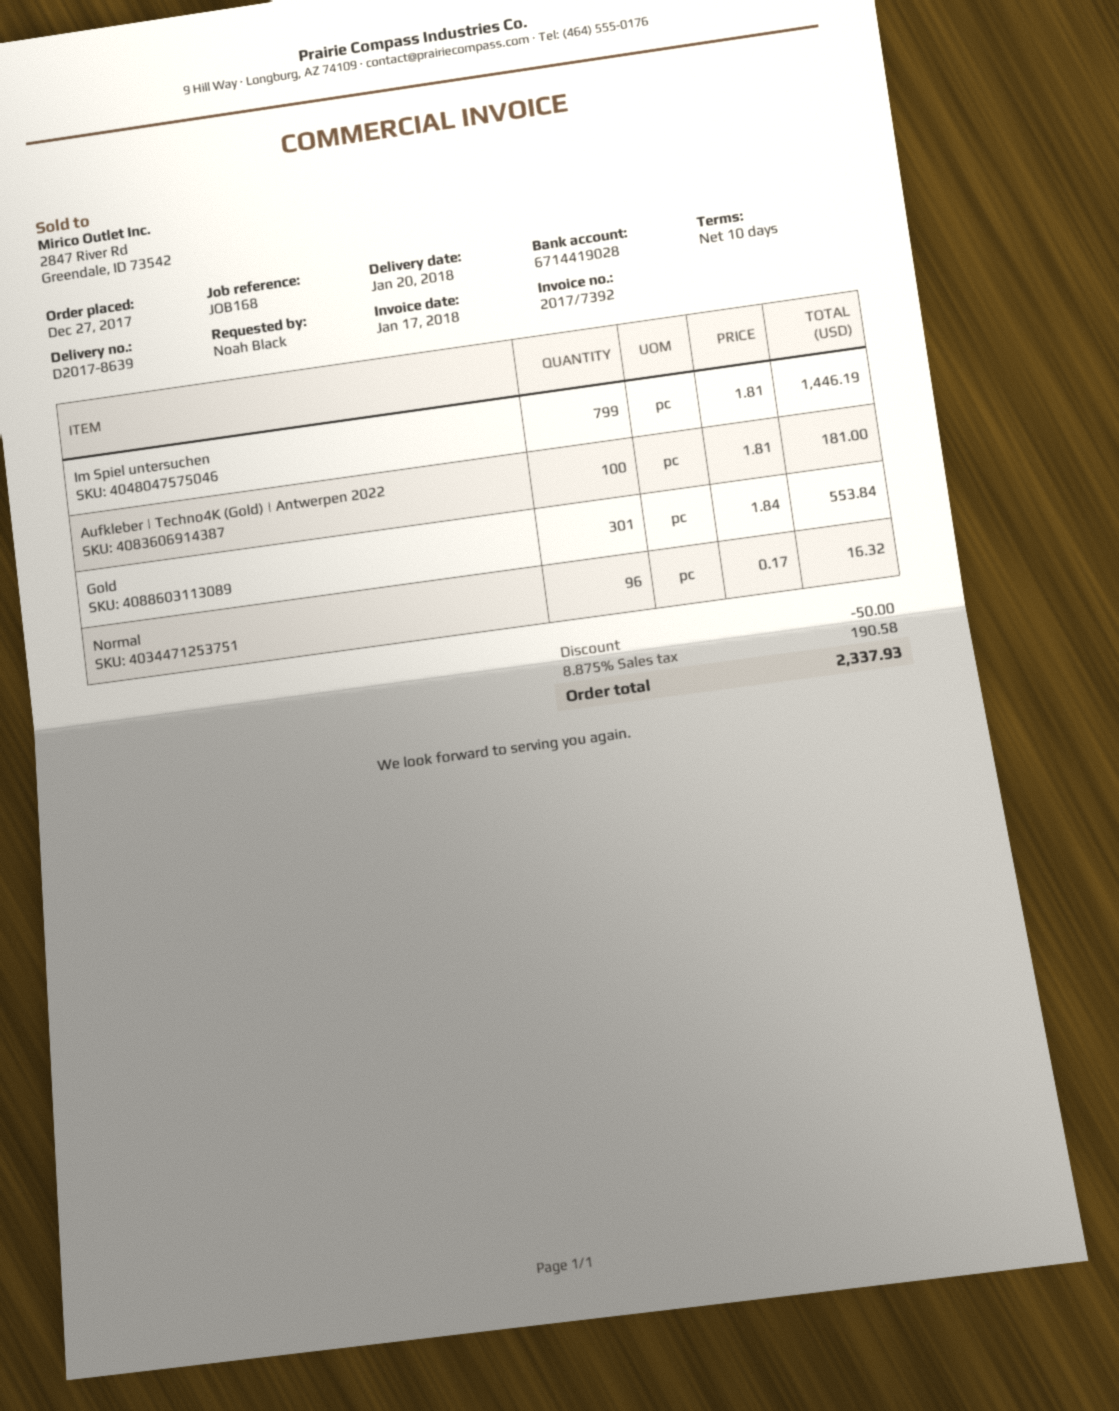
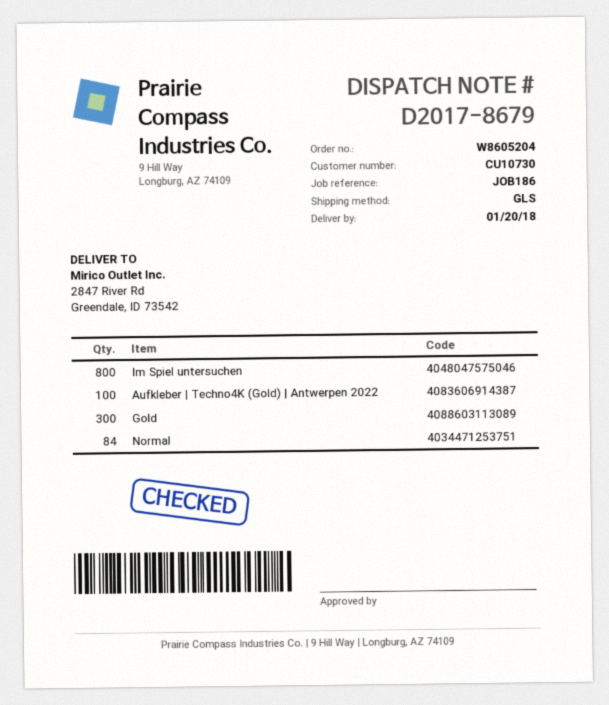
delivery note number: D2017-8639 -> D2017-8679
reference: JOB168 -> JOB186
Im Spiel untersuchen: 799 -> 800
Gold: 301 -> 300
Normal: 96 -> 84

